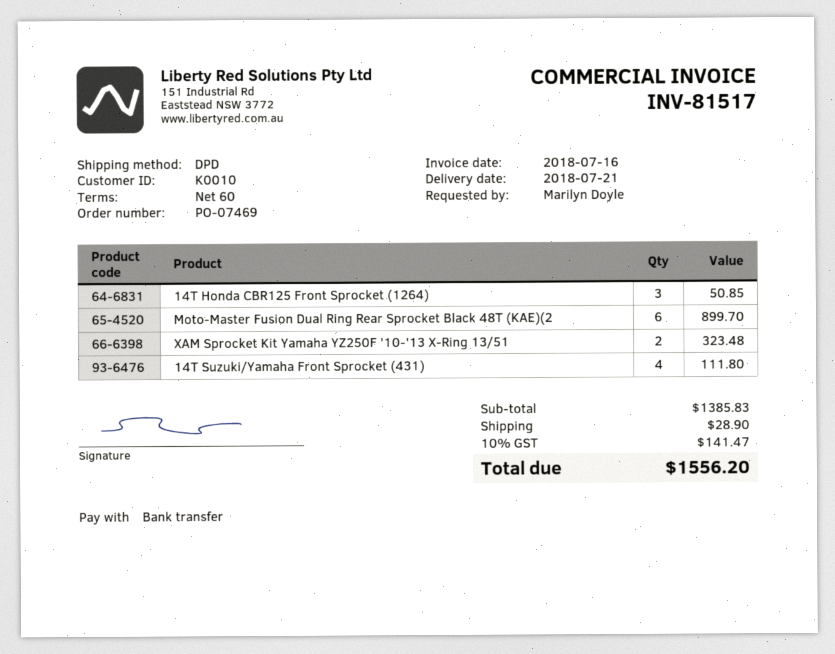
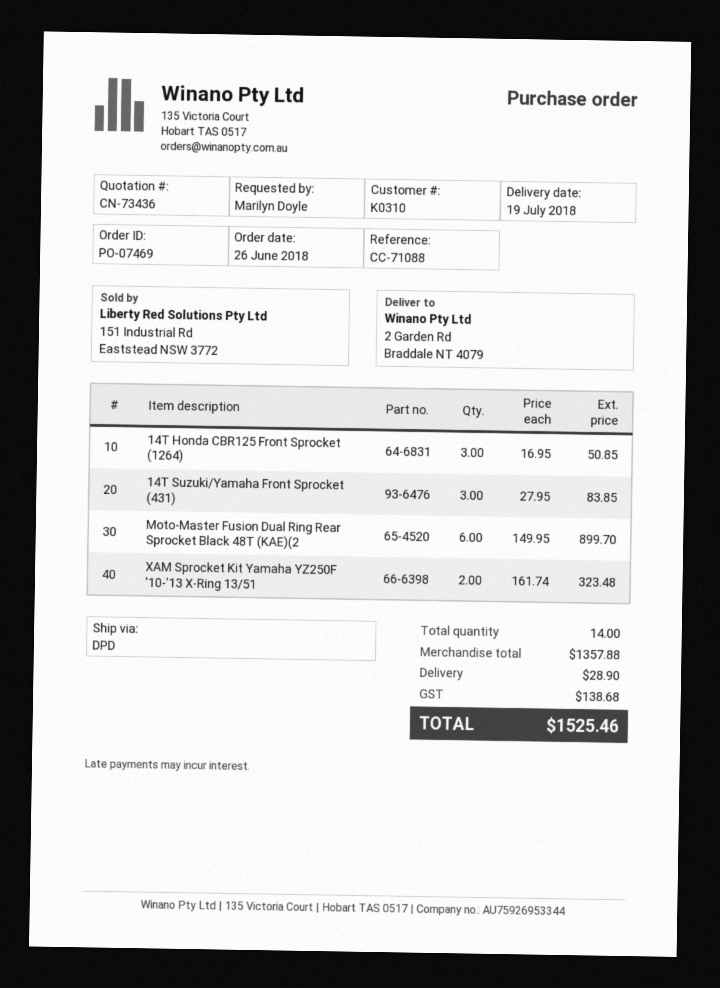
delivery date: 2018-07-21 -> 2018-07-19
customer number: K0010 -> K0310
14T Suzuki/Yamaha Front Sprocket (431): 4 for 111.80 -> 3 for 83.85
subtotal: 1385.83 -> 1357.88
tax: 141.47 -> 138.68
total: 1556.20 -> 1525.46

